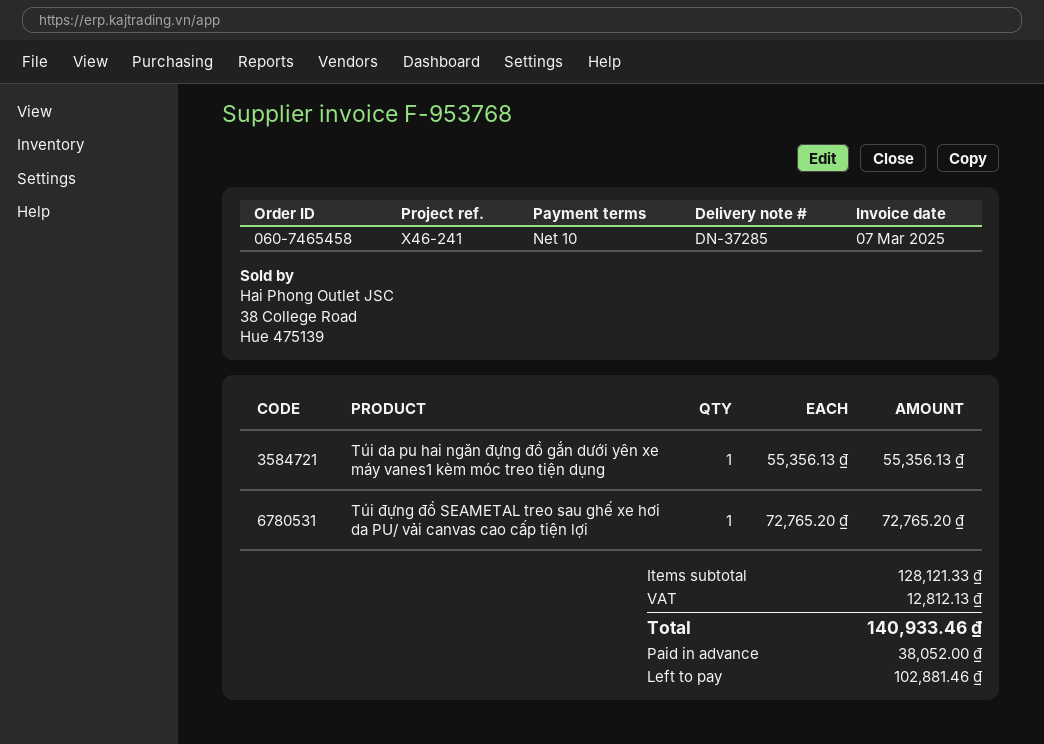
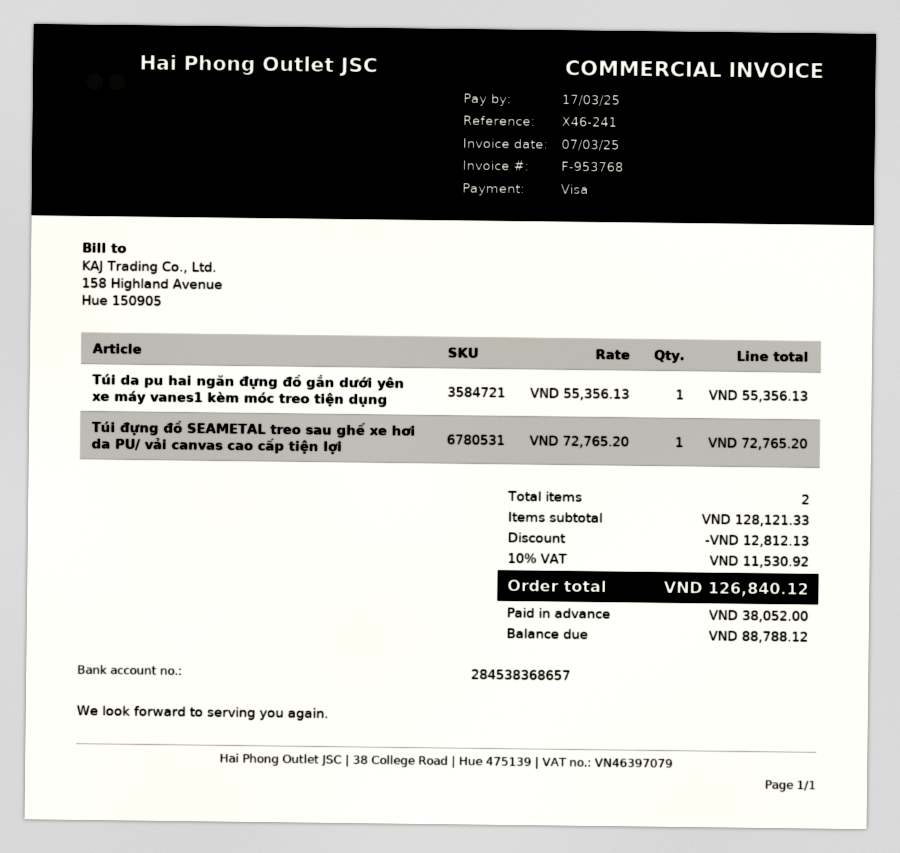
discount: none -> 12812.13
tax: 12812.13 -> 11530.92
total: 140933.46 -> 126840.12
balance: 102881.46 -> 88788.12

